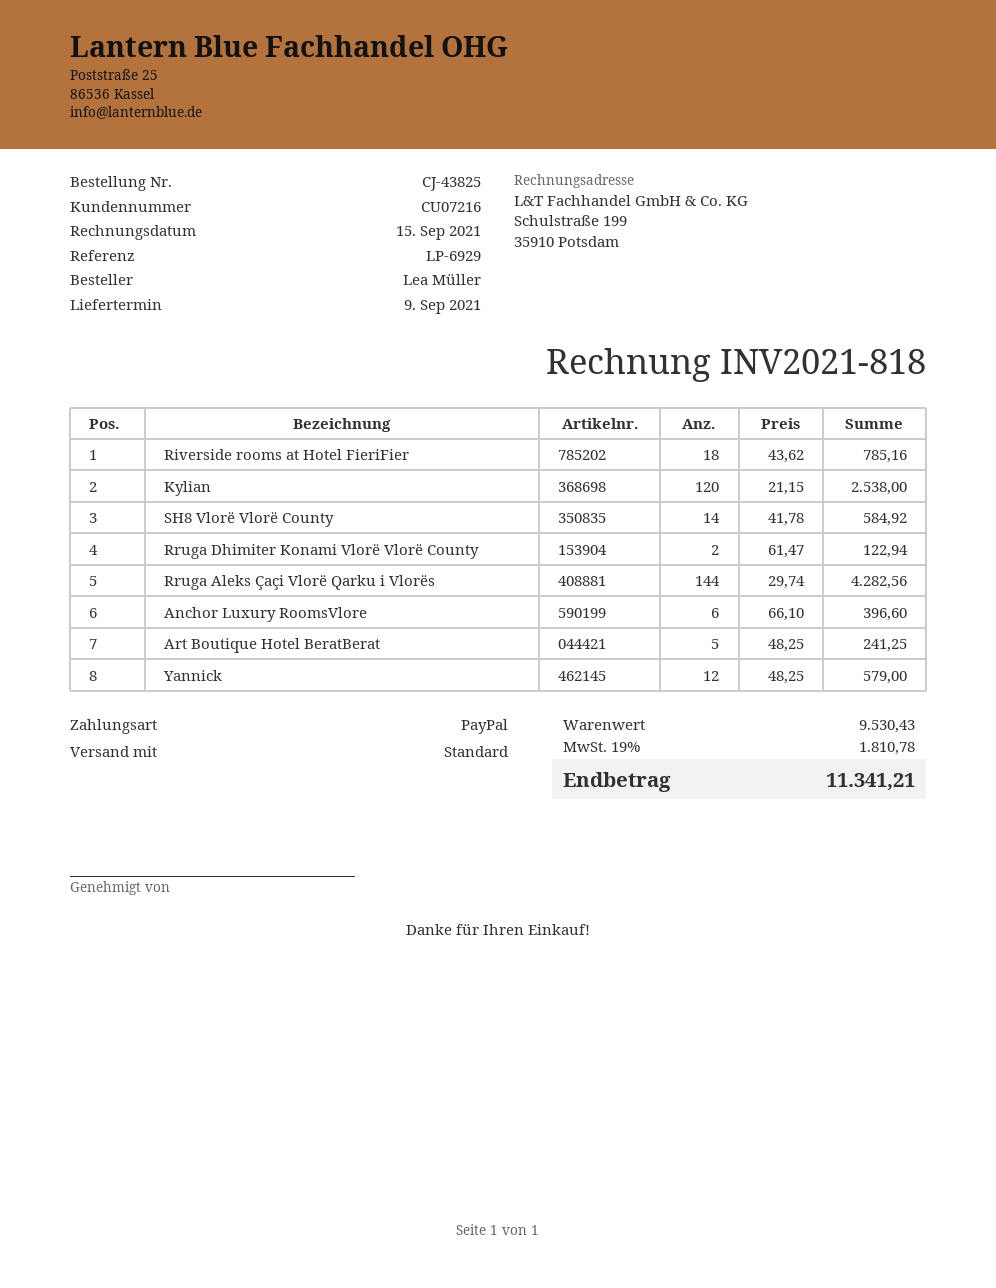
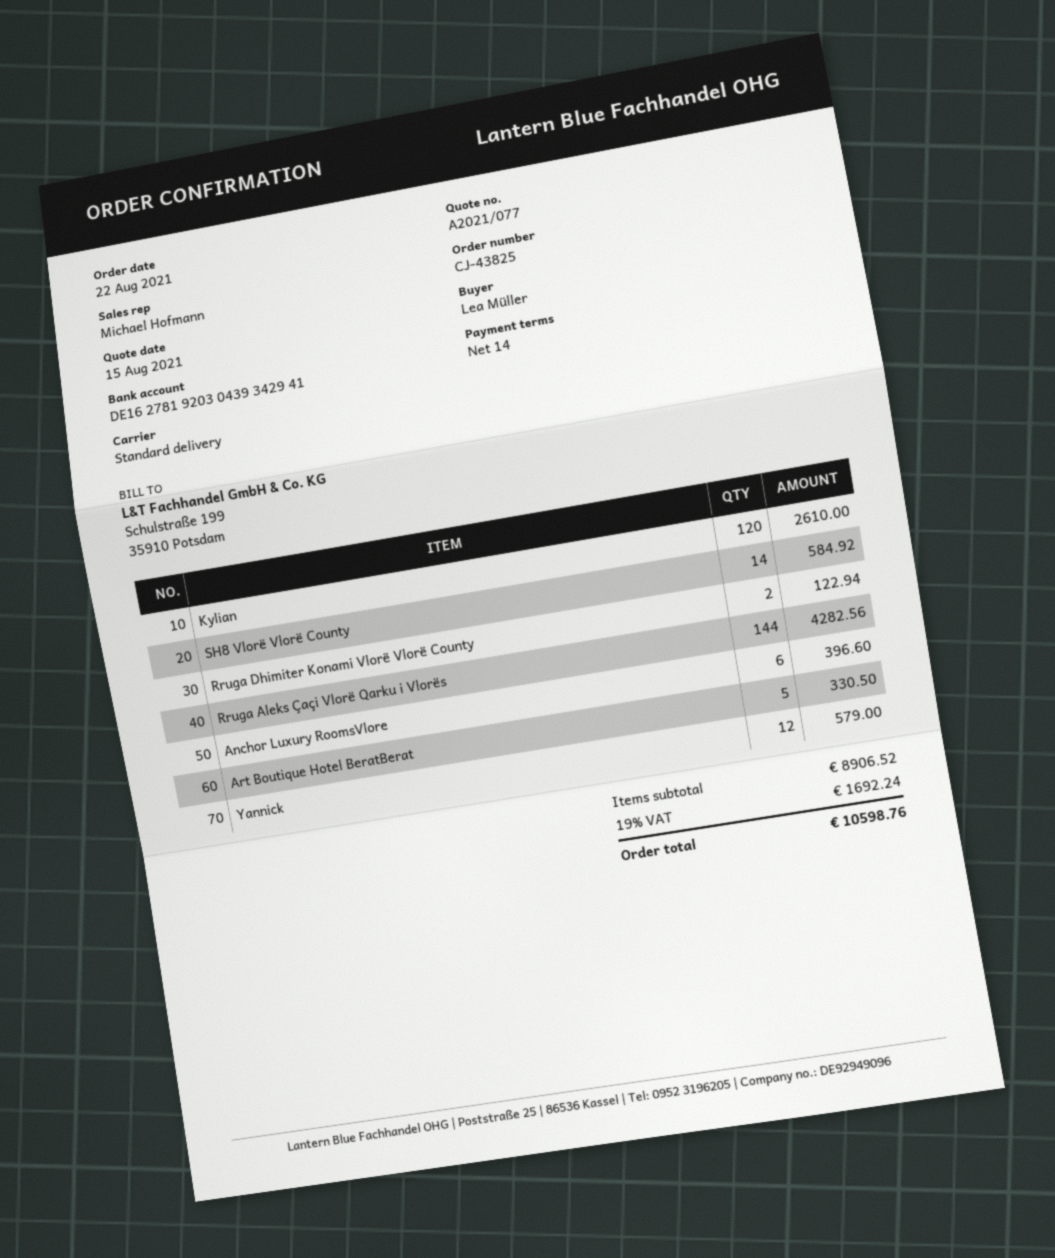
Riverside rooms at Hotel FieriFier: 18 for 785.16 -> none
Kylian: 120 for 2538.00 -> 120 for 2610.00
Art Boutique Hotel BeratBerat: 5 for 241.25 -> 5 for 330.50
subtotal: 9530.43 -> 8906.52
tax: 19% = 1810.78 -> 19% = 1692.24
total: 11341.21 -> 10598.76

